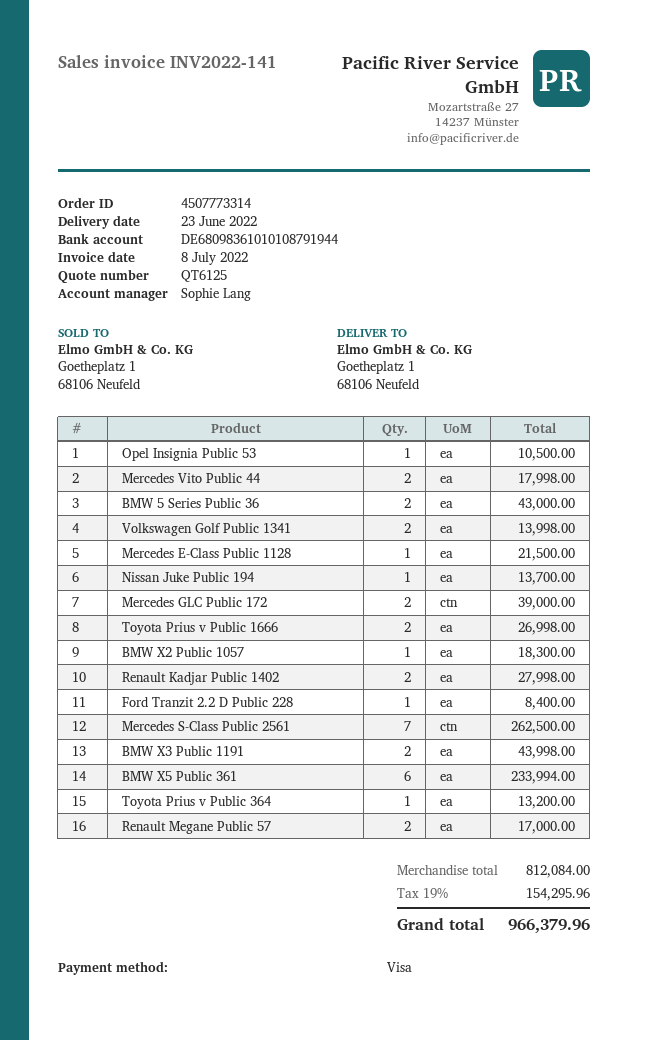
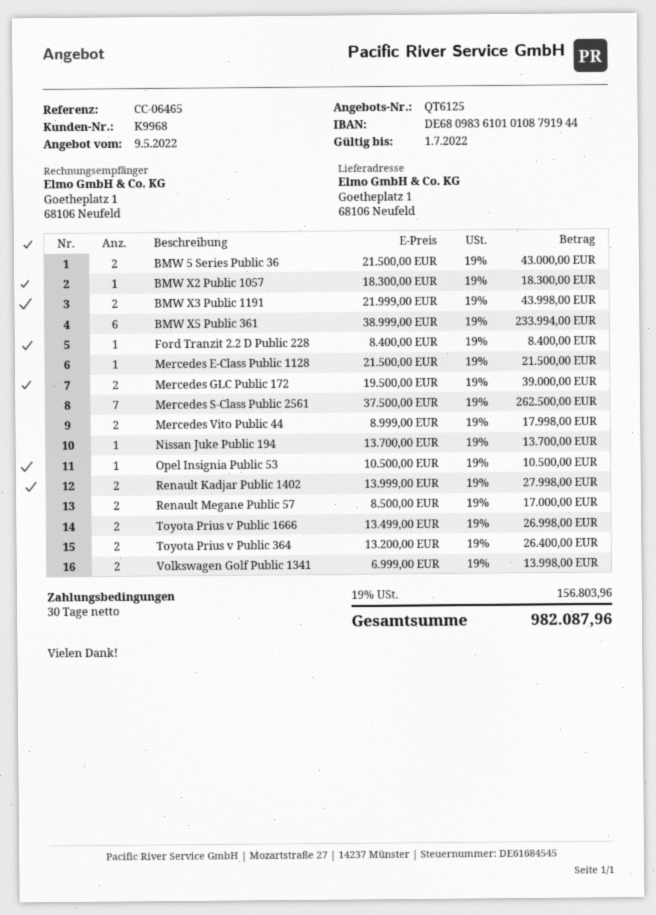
Toyota Prius v Public 364: 1 for 13200.00 -> 2 for 26400.00
tax: 19% = 154295.96 -> 19% = 156803.96
total: 966379.96 -> 982087.96

